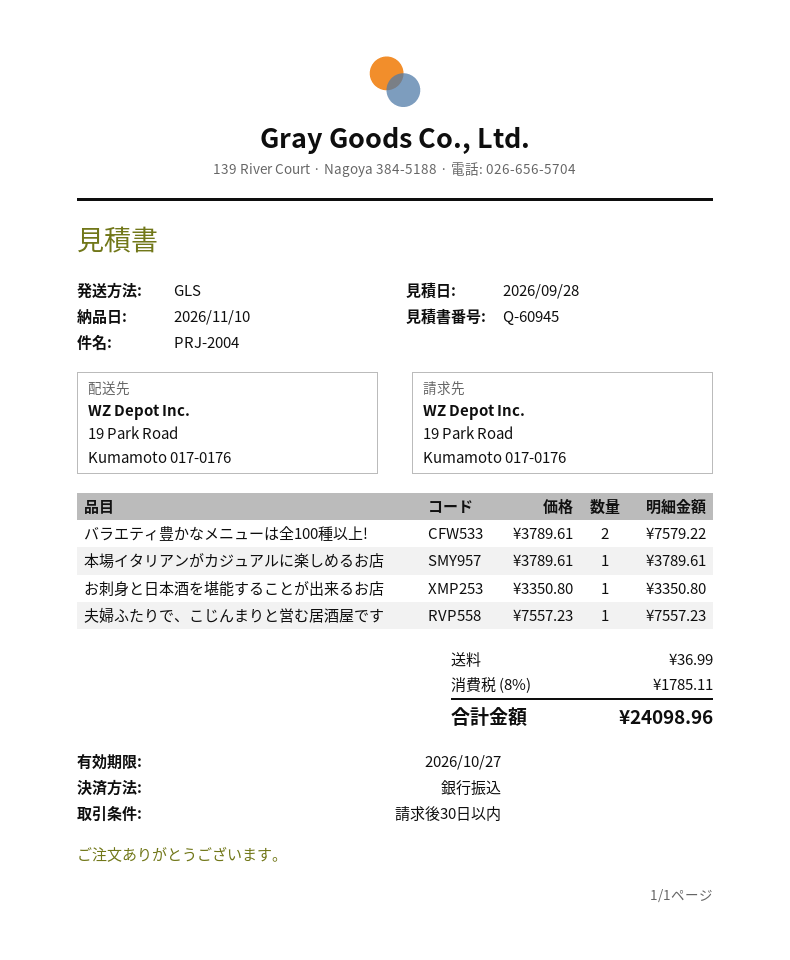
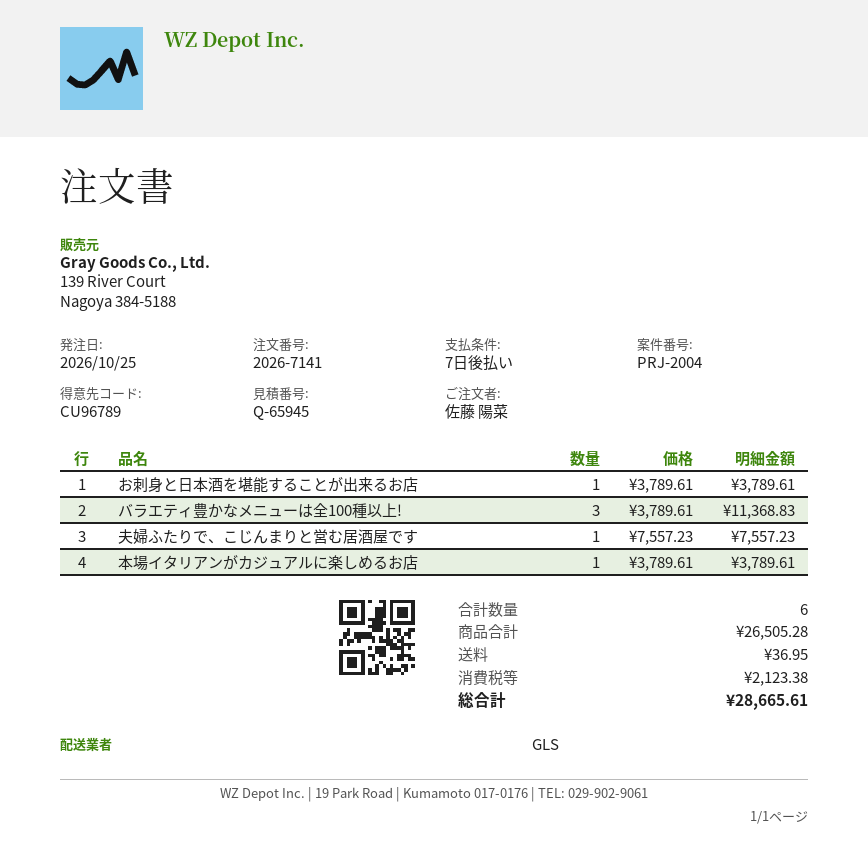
quote number: Q-60945 -> Q-65945
payment terms: 30 days -> 7 days
バラエティ豊かなメニューは全100種以上!: 2 x 3789.61 = 7579.22 -> 3 x 3789.61 = 11368.83
お刺身と日本酒を堪能することが出来るお店: 1 x 3350.80 = 3350.80 -> 1 x 3789.61 = 3789.61
shipping: 36.99 -> 36.95
tax: 1785.11 -> 2123.38
total: 24098.96 -> 28665.61

